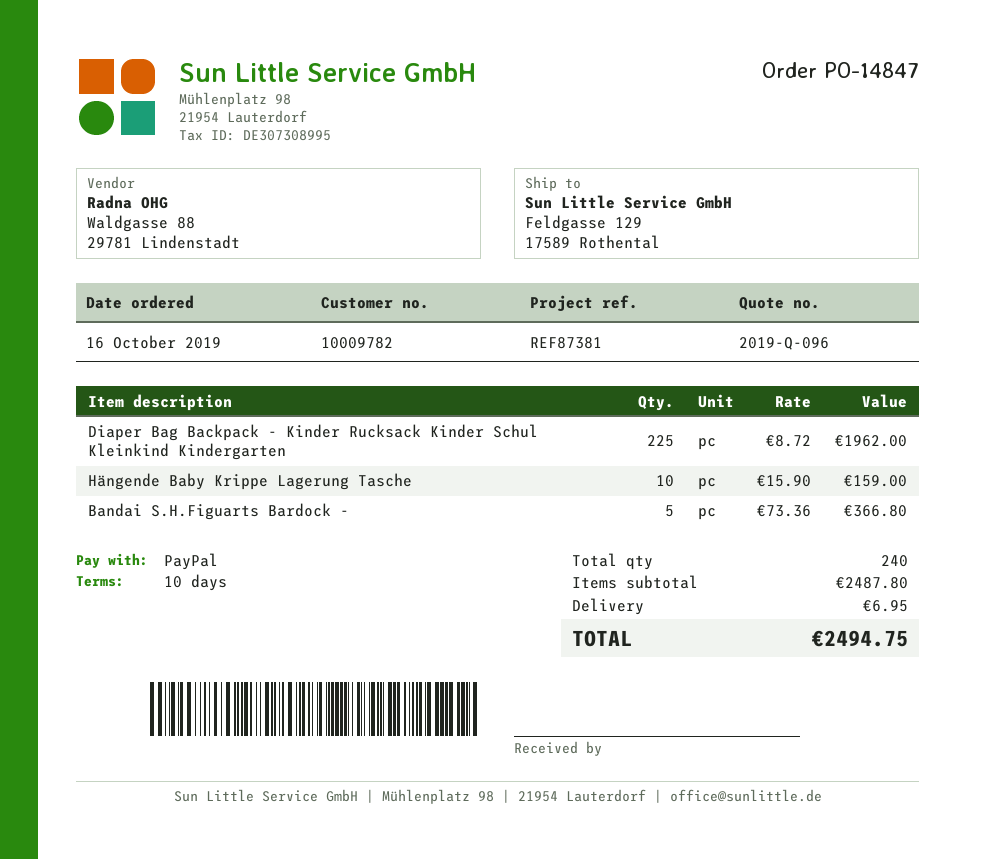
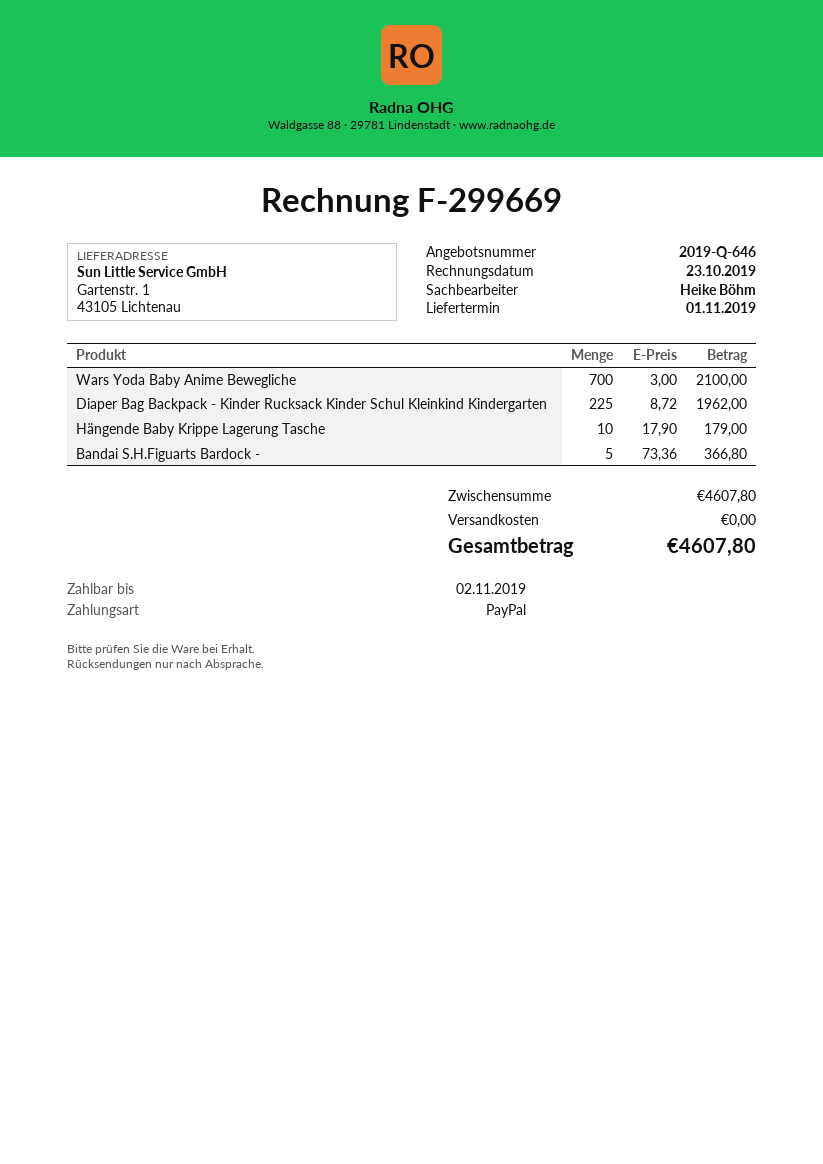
quote number: 2019-Q-096 -> 2019-Q-646
ship to: Feldgasse 129, 17589 Rothental -> Gartenstr. 1, 43105 Lichtenau
Hängende Baby Krippe Lagerung Tasche: 10 x 15.90 = 159.00 -> 10 x 17.90 = 179.00
Wars Yoda Baby Anime Bewegliche: none -> 700 x 3.00 = 2100.00
subtotal: 2487.80 -> 4607.80
shipping: 6.95 -> 0.00
total: 2494.75 -> 4607.80

